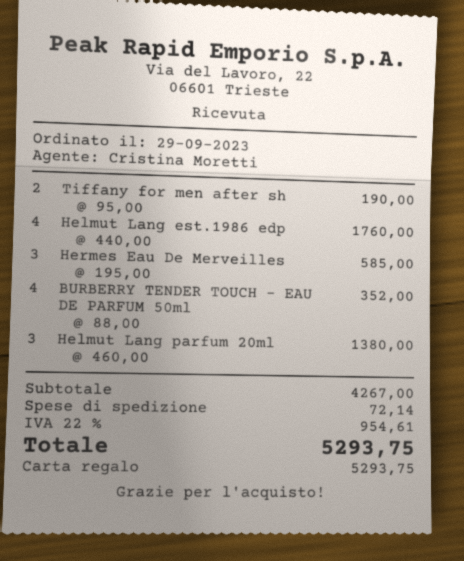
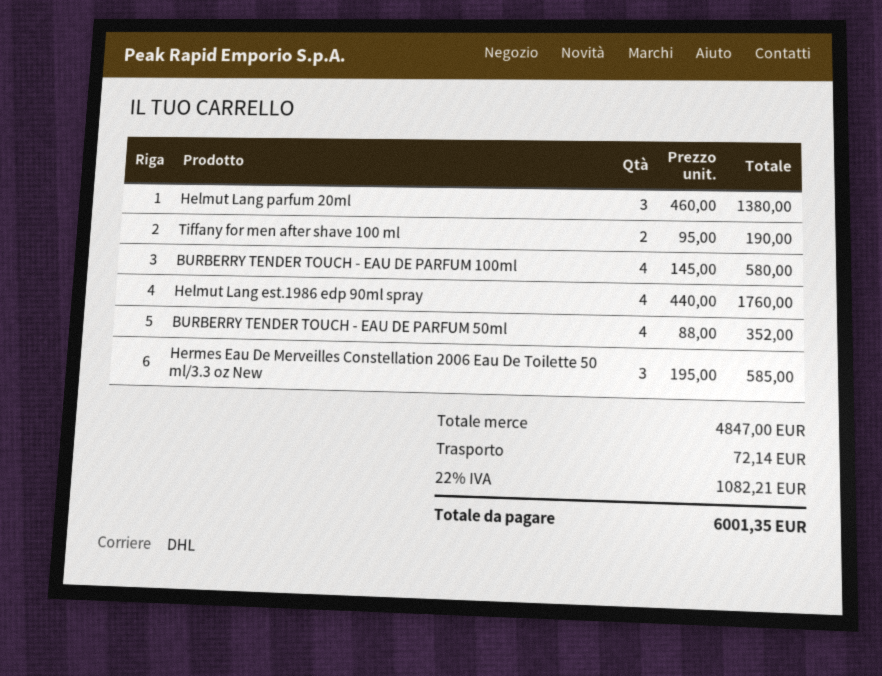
BURBERRY TENDER TOUCH - EAU DE PARFUM 100ml: none -> 4 x 145.00 = 580.00
subtotal: 4267.00 -> 4847.00
tax: 22% = 954.61 -> 22% = 1082.21
total: 5293.75 -> 6001.35

